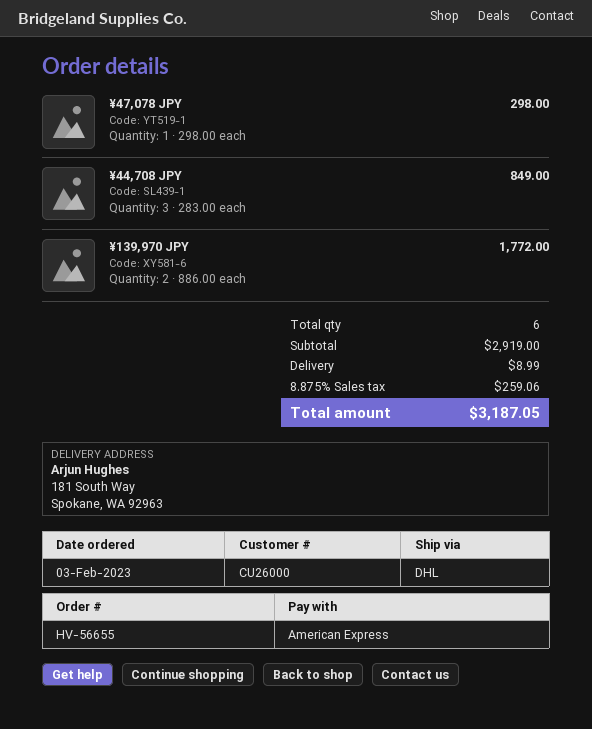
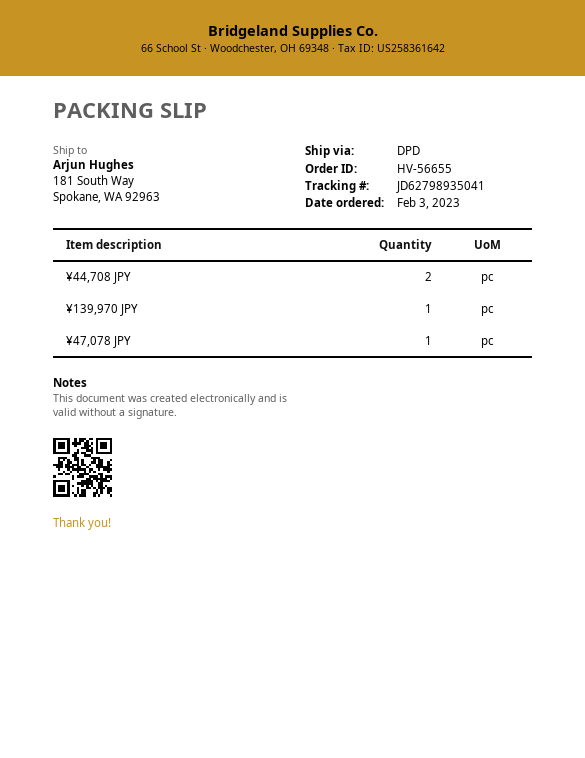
shipping method: DHL -> DPD
¥44,708 JPY: 3 -> 2
¥139,970 JPY: 2 -> 1

